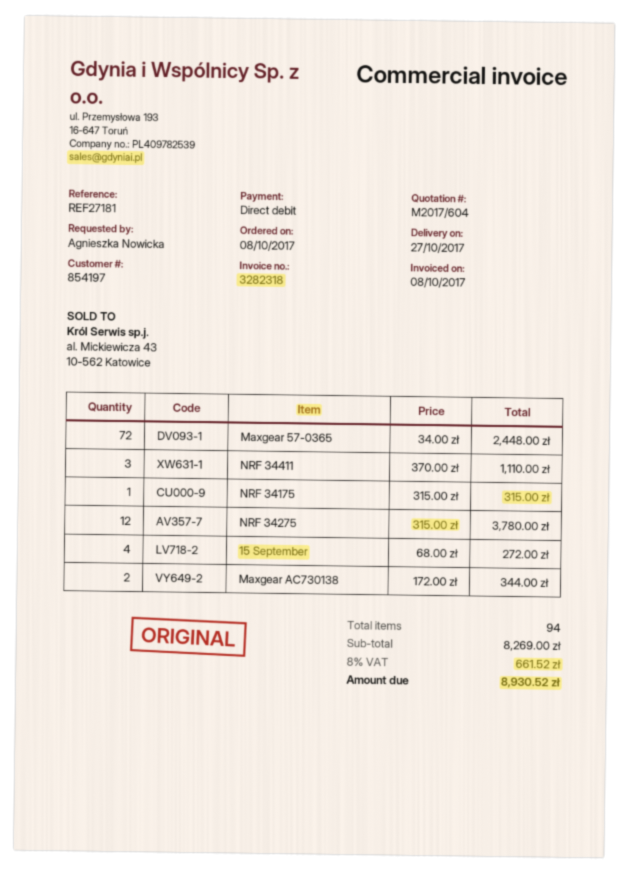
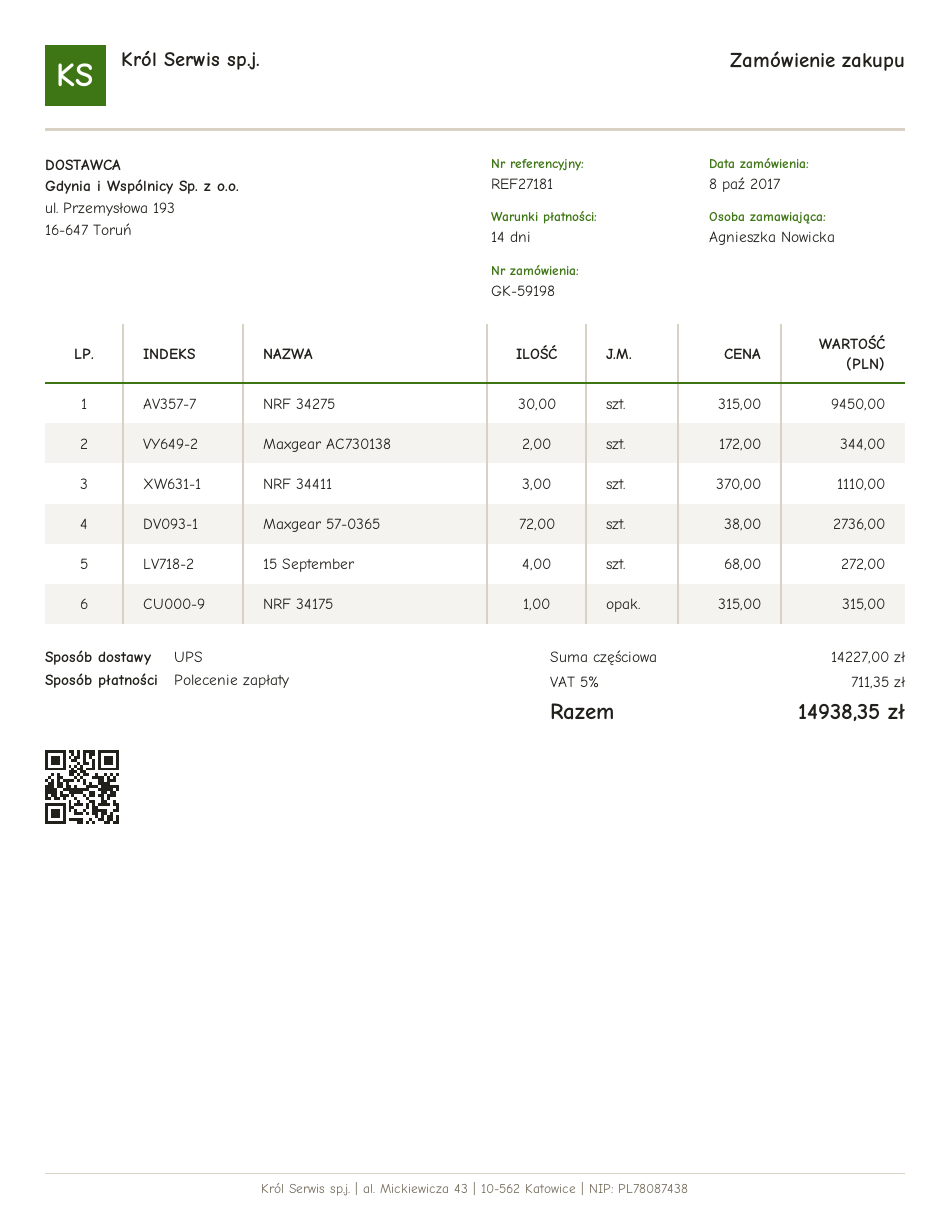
Maxgear 57-0365: 72 x 34.00 = 2448.00 -> 72 x 38.00 = 2736.00
NRF 34275: 12 x 315.00 = 3780.00 -> 30 x 315.00 = 9450.00
subtotal: 8269.00 -> 14227.00
tax: 8% = 661.52 -> 5% = 711.35
total: 8930.52 -> 14938.35

